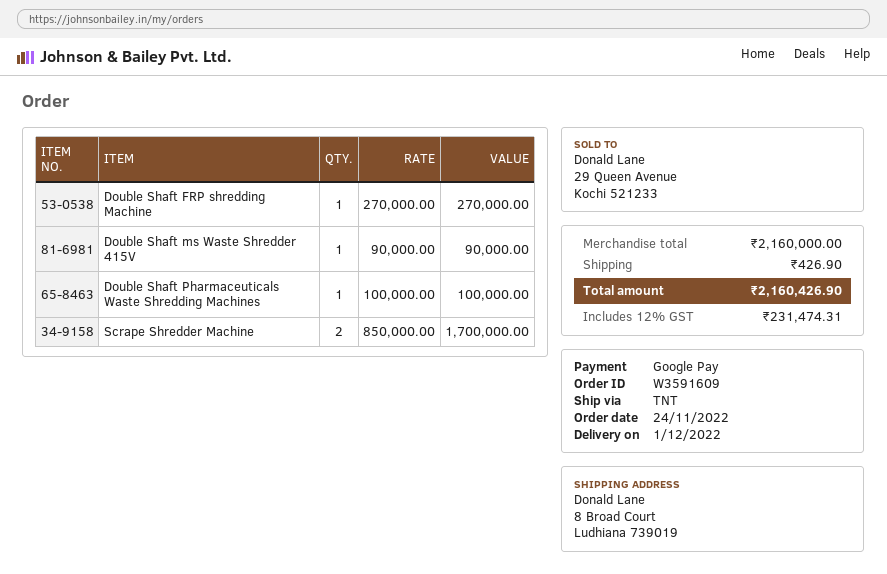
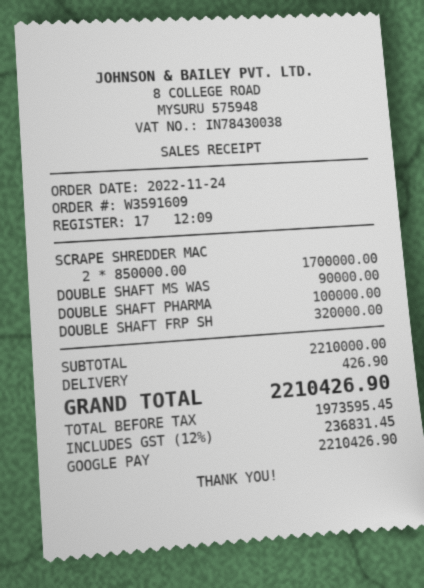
Double Shaft FRP shredding Machine: 1 x 270000.00 = 270000.00 -> 1 x 320000.00 = 320000.00
subtotal: 2160000.00 -> 2210000.00
tax: 12% = 231474.31 -> 12% = 236831.45
total: 2160426.90 -> 2210426.90

